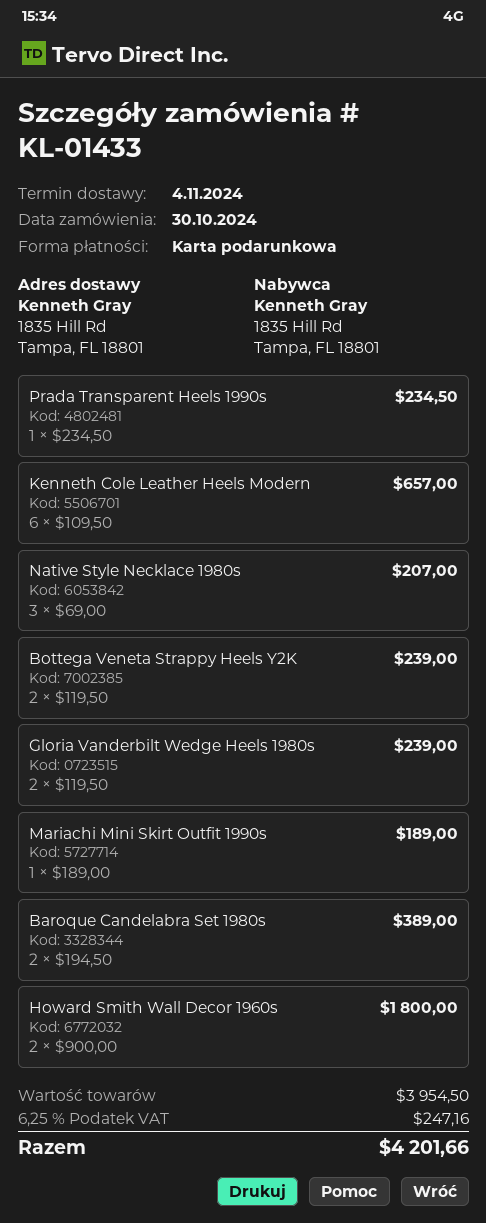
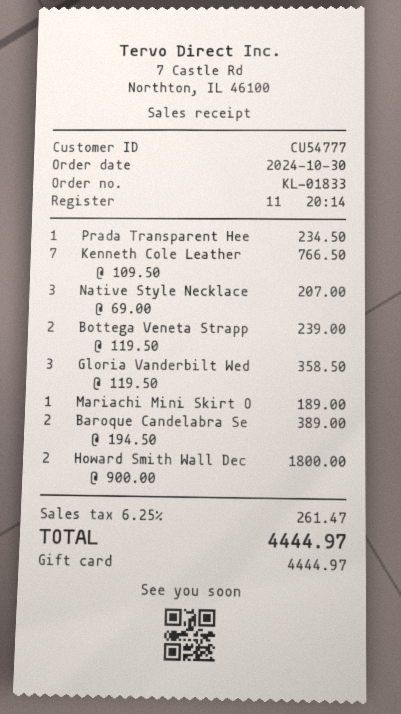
order number: KL-01433 -> KL-01833
Kenneth Cole Leather Heels Modern: 6 x 109.50 = 657.00 -> 7 x 109.50 = 766.50
Gloria Vanderbilt Wedge Heels 1980s: 2 x 119.50 = 239.00 -> 3 x 119.50 = 358.50
tax: 6.25% = 247.16 -> 6.25% = 261.47
total: 4201.66 -> 4444.97

